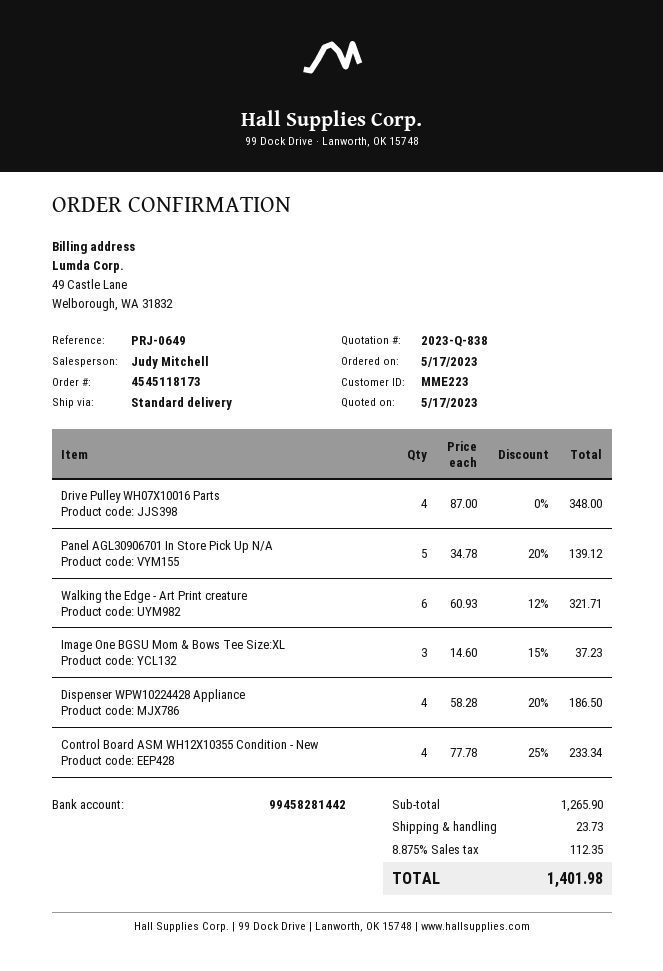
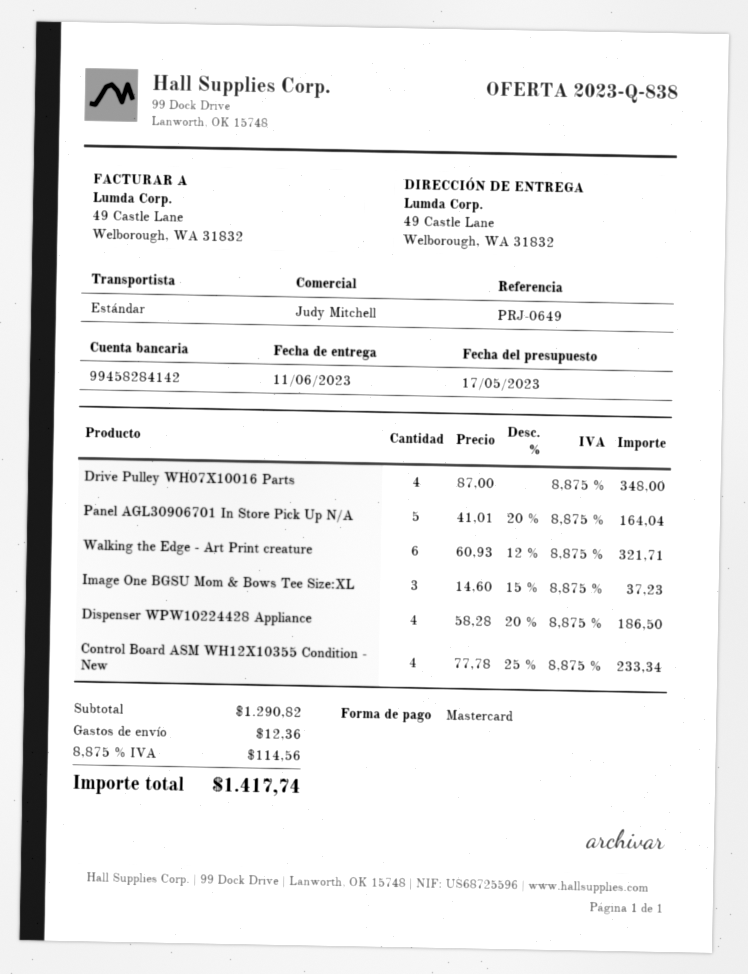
bank account: 99458281442 -> 99458284142
Panel AGL30906701 In Store Pick Up N/A: 5 x 34.78 - 20% = 139.12 -> 5 x 41.01 - 20% = 164.04
subtotal: 1265.90 -> 1290.82
shipping: 23.73 -> 12.36
tax: 8.875% = 112.35 -> 8.875% = 114.56
total: 1401.98 -> 1417.74

